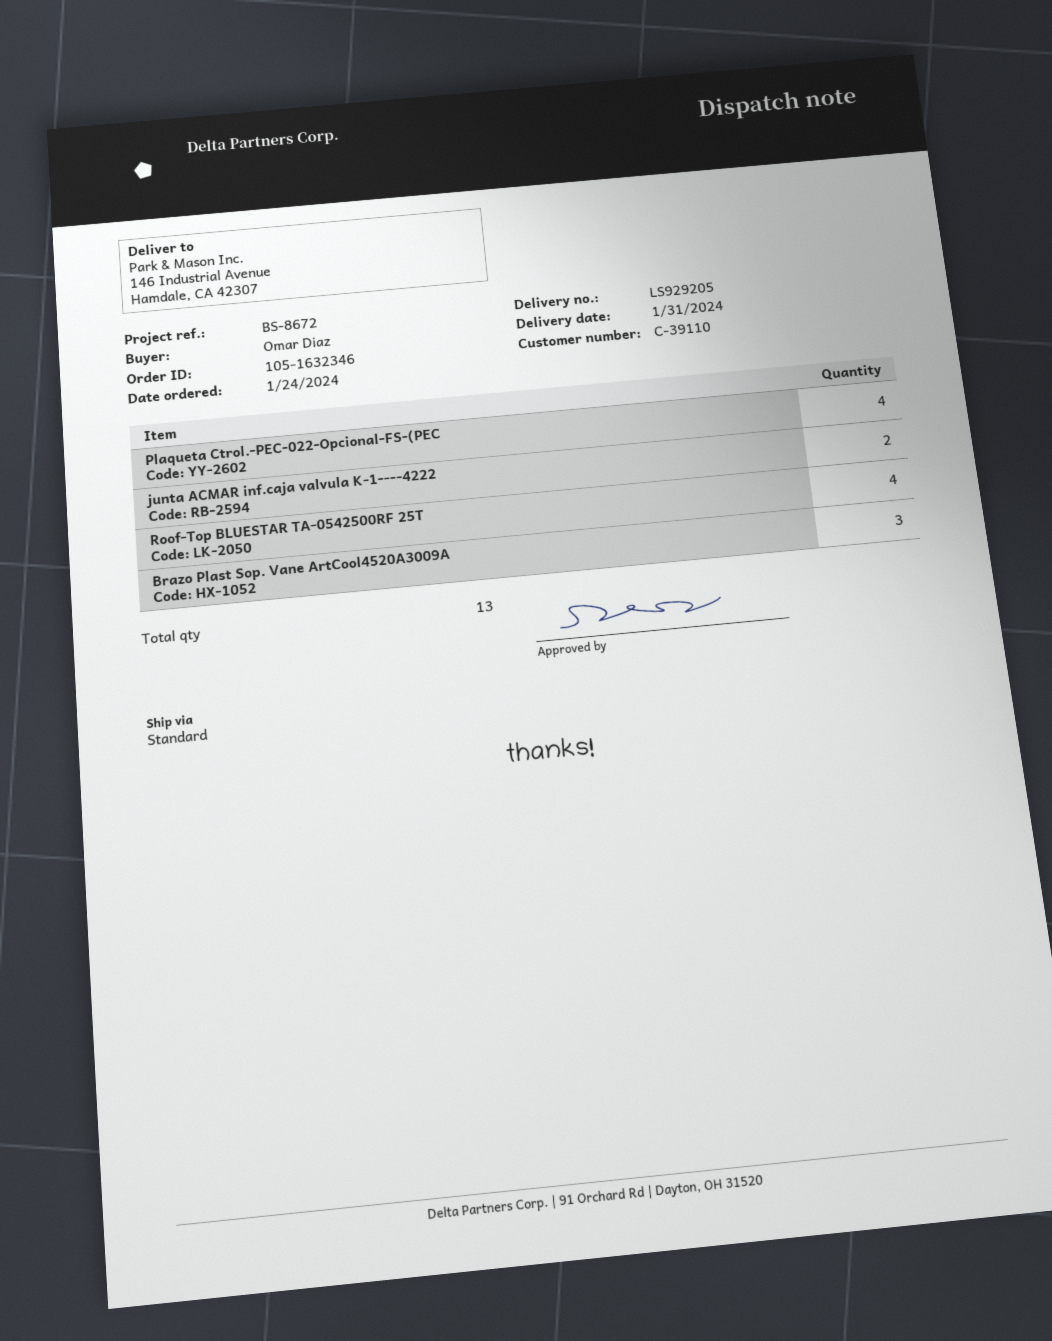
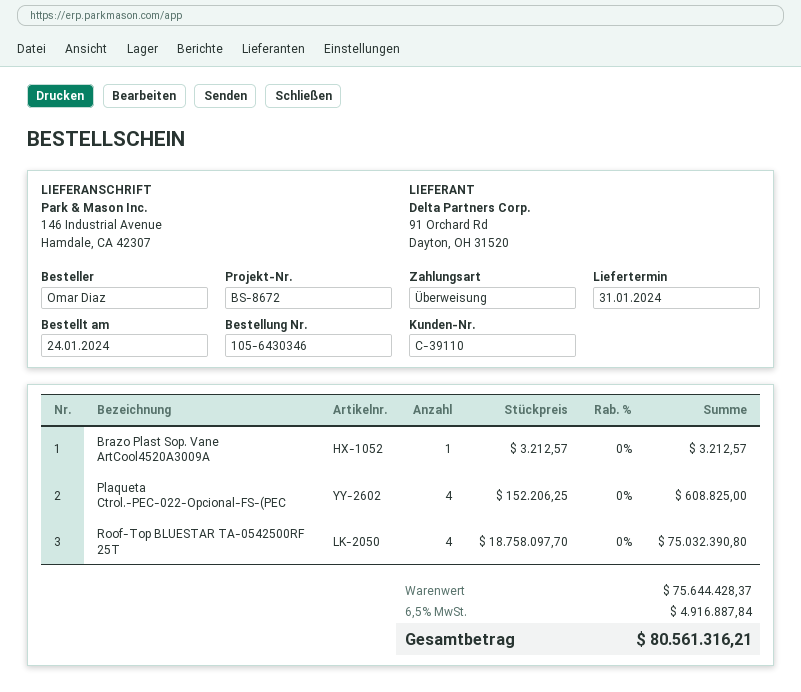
order number: 105-1632346 -> 105-6430346
junta ACMAR inf.caja valvula K-1----4222: 2 -> none
Brazo Plast Sop. Vane ArtCool4520A3009A: 3 -> 1

